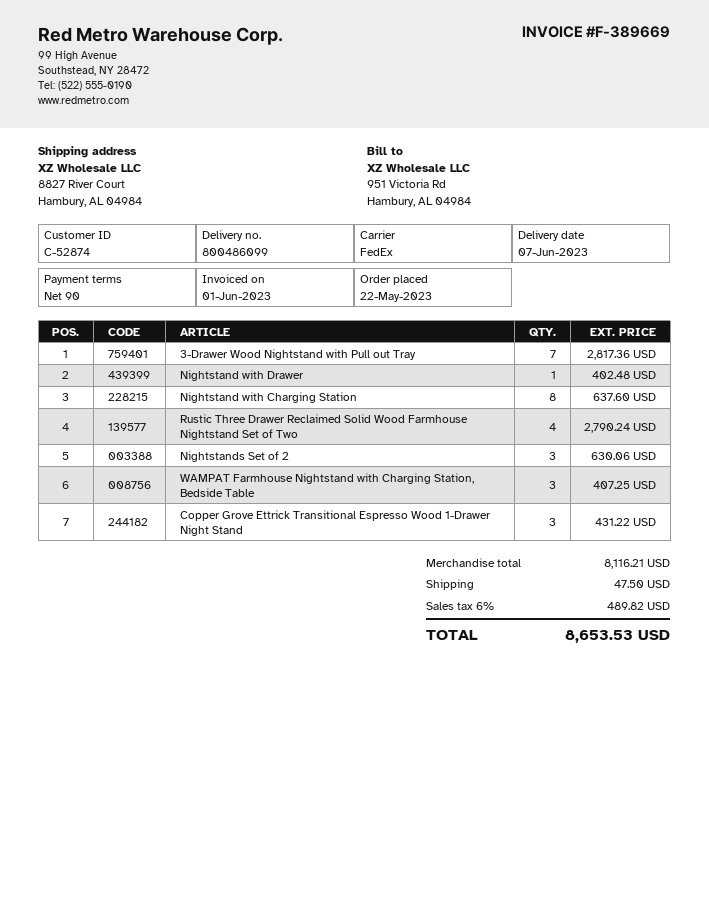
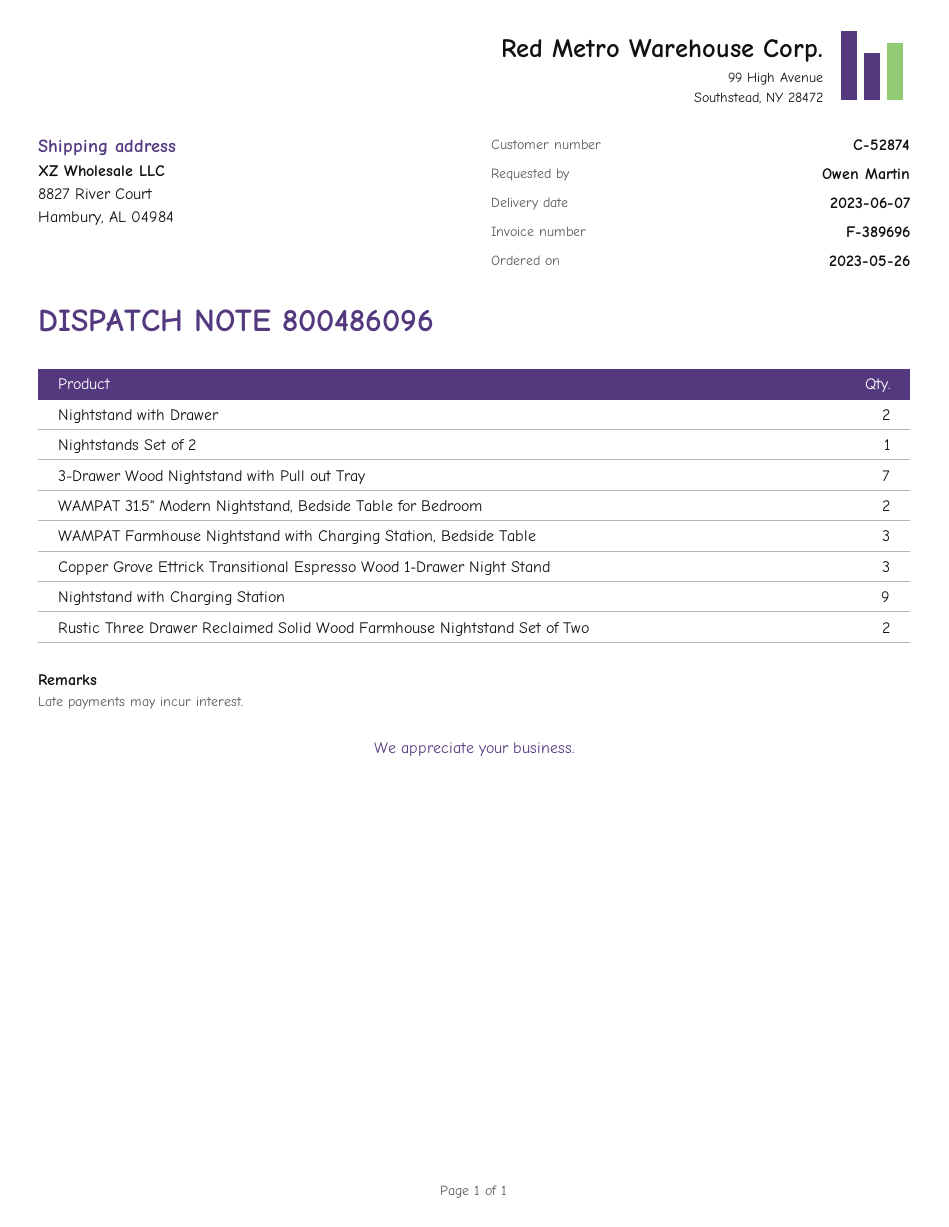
order date: 2023-05-22 -> 2023-05-26
delivery note number: 800486099 -> 800486096
invoice number: F-389669 -> F-389696
Nightstand with Drawer: 1 -> 2
Nightstand with Charging Station: 8 -> 9
Rustic Three Drawer Reclaimed Solid Wood Farmhouse Nightstand Set of Two: 4 -> 2
Nightstands Set of 2: 3 -> 1
WAMPAT 31.5" Modern Nightstand, Bedside Table for Bedroom: none -> 2

